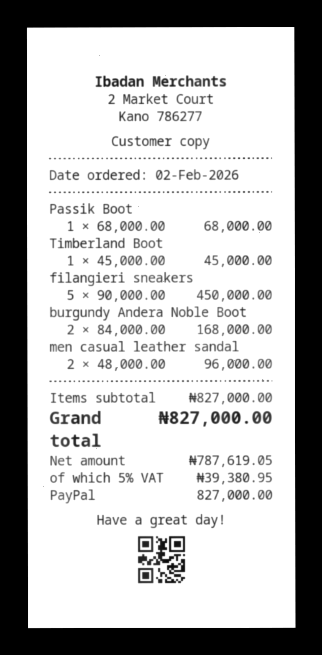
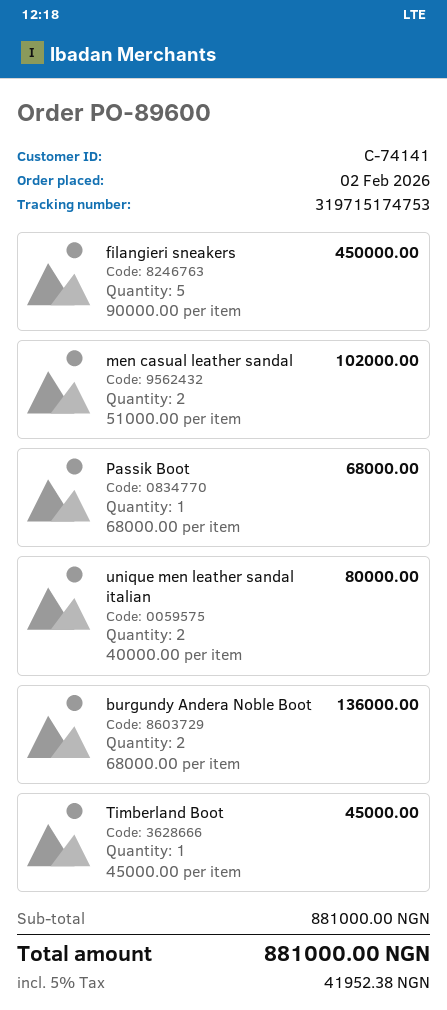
burgundy Andera Noble Boot: 2 x 84000.00 = 168000.00 -> 2 x 68000.00 = 136000.00
men casual leather sandal: 2 x 48000.00 = 96000.00 -> 2 x 51000.00 = 102000.00
unique men leather sandal italian: none -> 2 x 40000.00 = 80000.00
subtotal: 827000.00 -> 881000.00
tax: 5% = 39380.95 -> 5% = 41952.38
total: 827000.00 -> 881000.00

